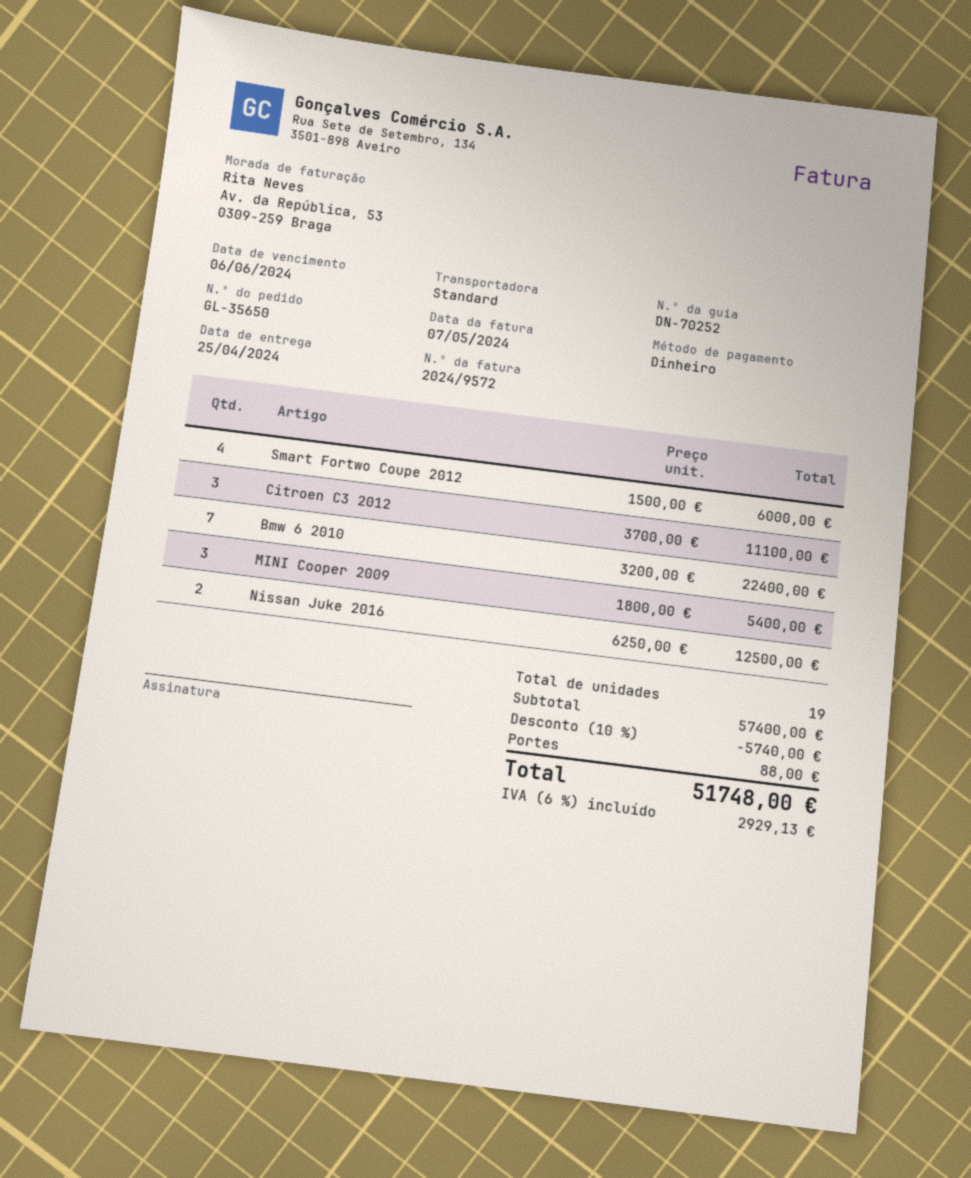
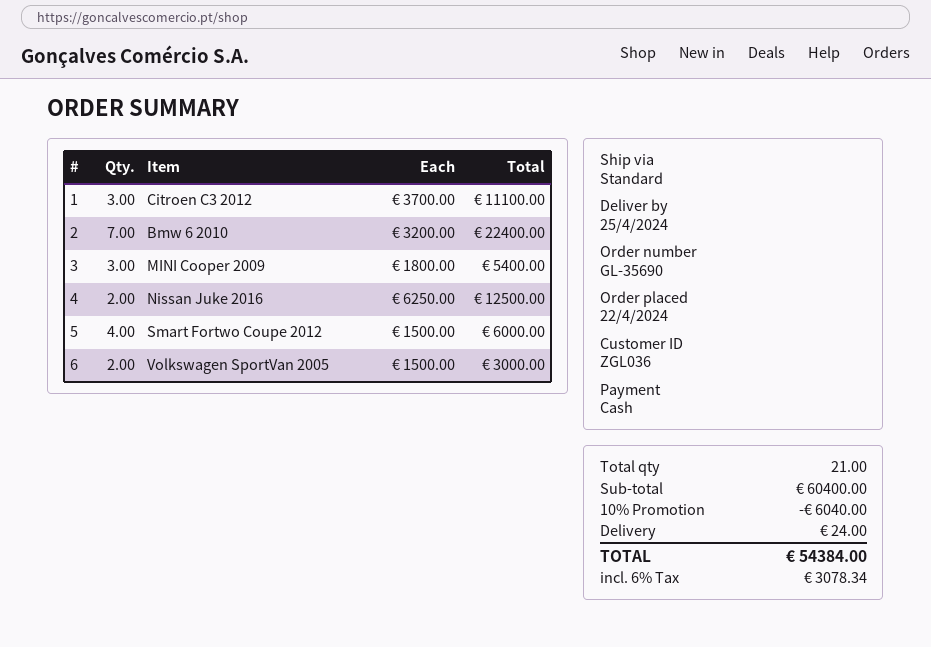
order number: GL-35650 -> GL-35690
Volkswagen SportVan 2005: none -> 2 x 1500.00 = 3000.00
total quantity: 19 -> 21
subtotal: 57400.00 -> 60400.00
discount: 10% = 5740.00 -> 10% = 6040.00
shipping: 88.00 -> 24.00
tax: 6% = 2929.13 -> 6% = 3078.34
total: 51748.00 -> 54384.00

